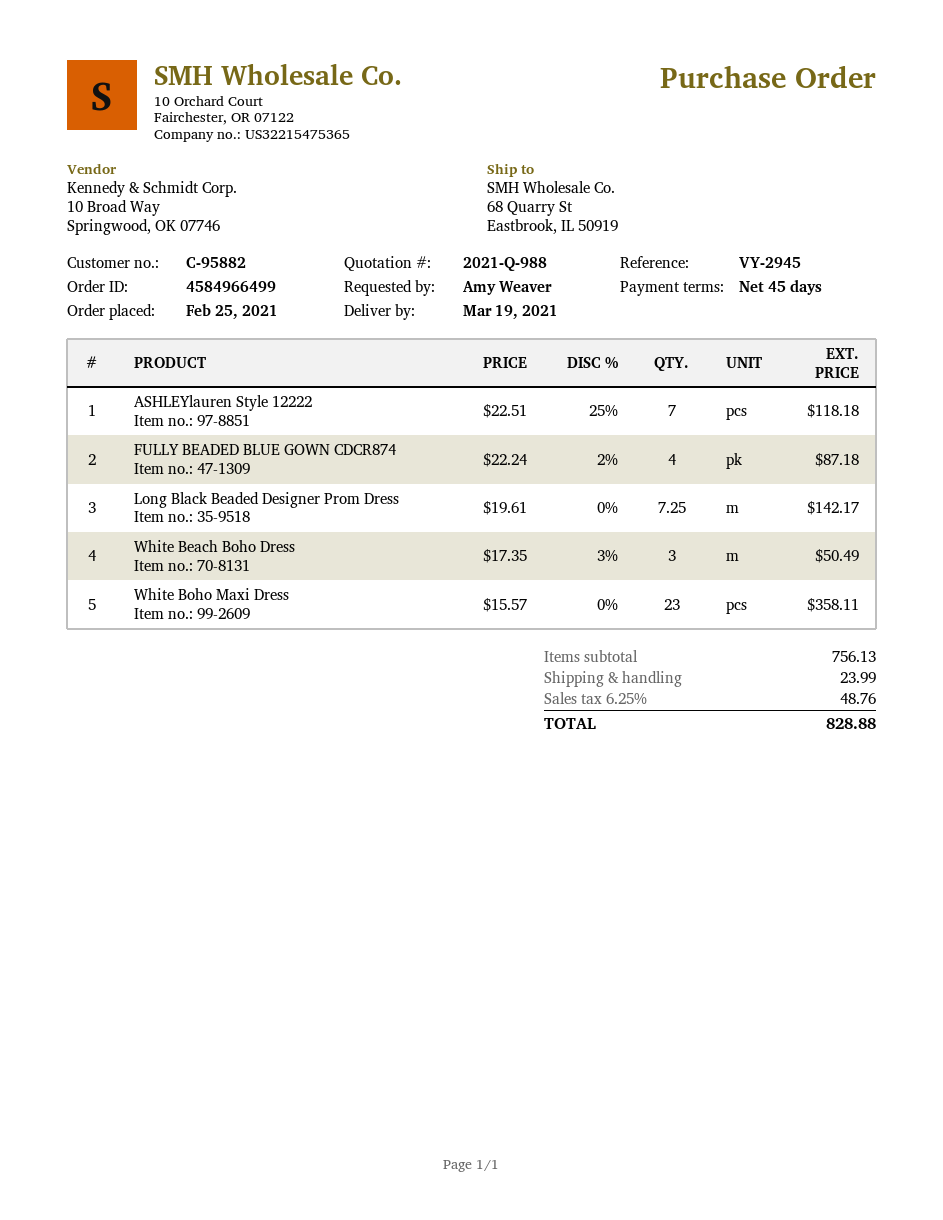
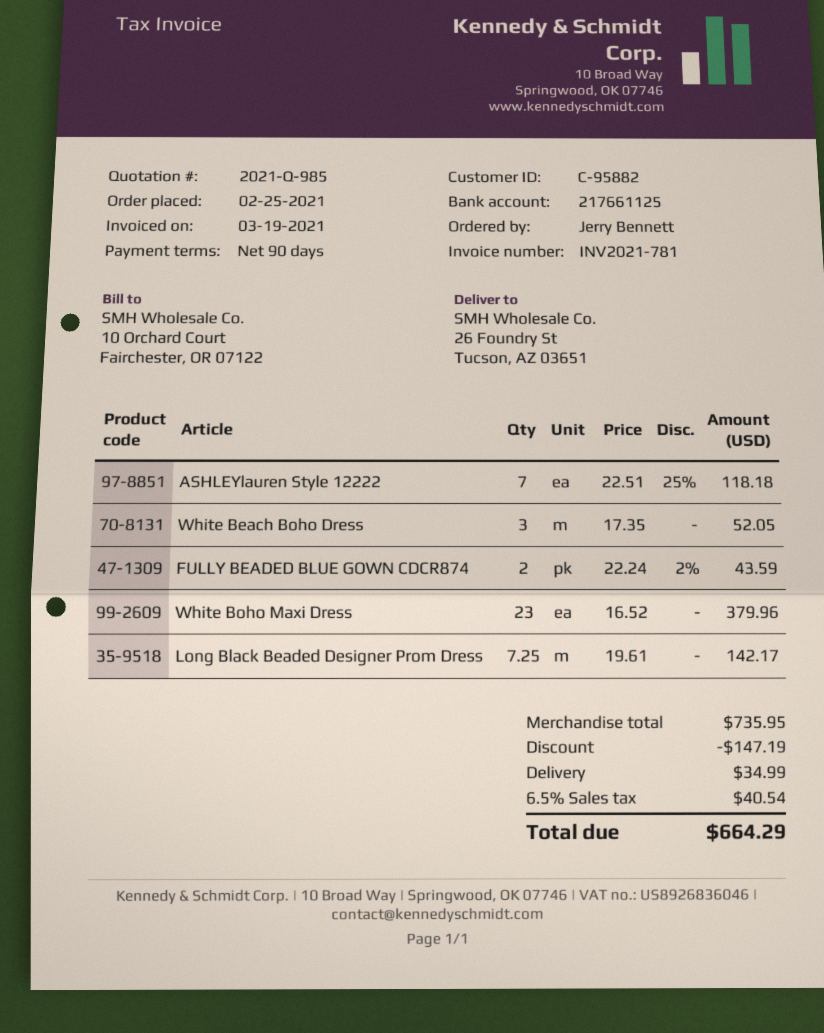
quote number: 2021-Q-988 -> 2021-Q-985
payment terms: 45 days -> 90 days
ordered by: Amy Weaver -> Jerry Bennett
ship to: 68 Quarry St, Eastbrook, IL 50919 -> 26 Foundry St, Tucson, AZ 03651
FULLY BEADED BLUE GOWN CDCR874: 4 x 22.24 - 2% = 87.18 -> 2 x 22.24 - 2% = 43.59
White Beach Boho Dress: 3 x 17.35 - 3% = 50.49 -> 3 x 17.35 = 52.05
White Boho Maxi Dress: 23 x 15.57 = 358.11 -> 23 x 16.52 = 379.96
subtotal: 756.13 -> 735.95
discount: none -> 147.19
shipping: 23.99 -> 34.99
tax: 6.25% = 48.76 -> 6.5% = 40.54
total: 828.88 -> 664.29

